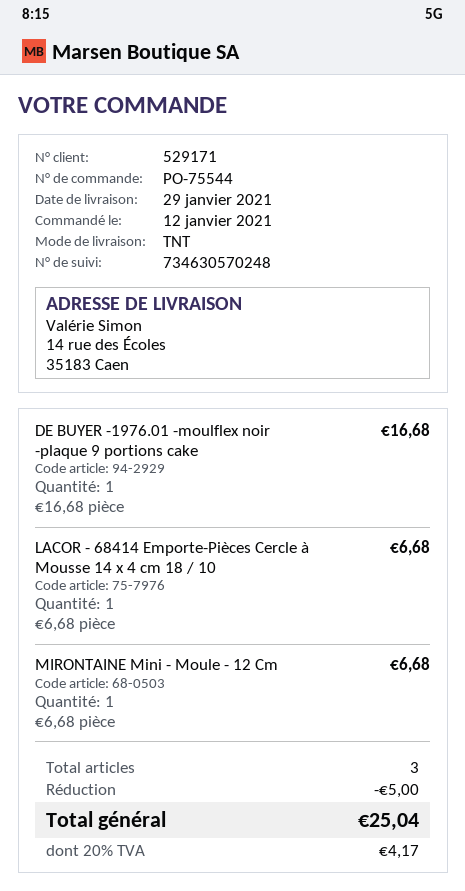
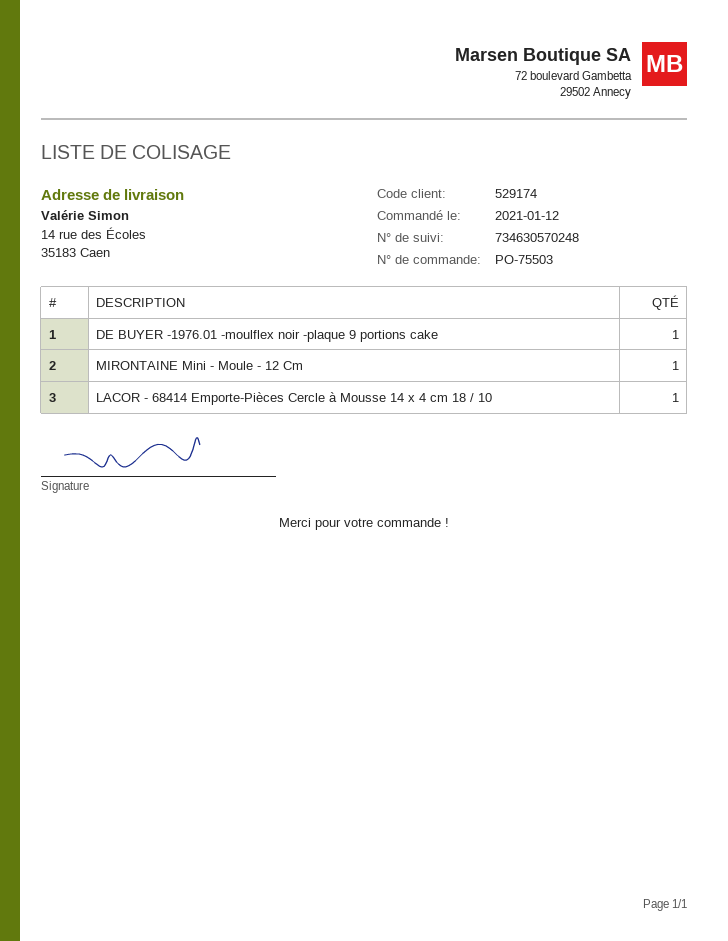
order number: PO-75544 -> PO-75503
customer number: 529171 -> 529174

